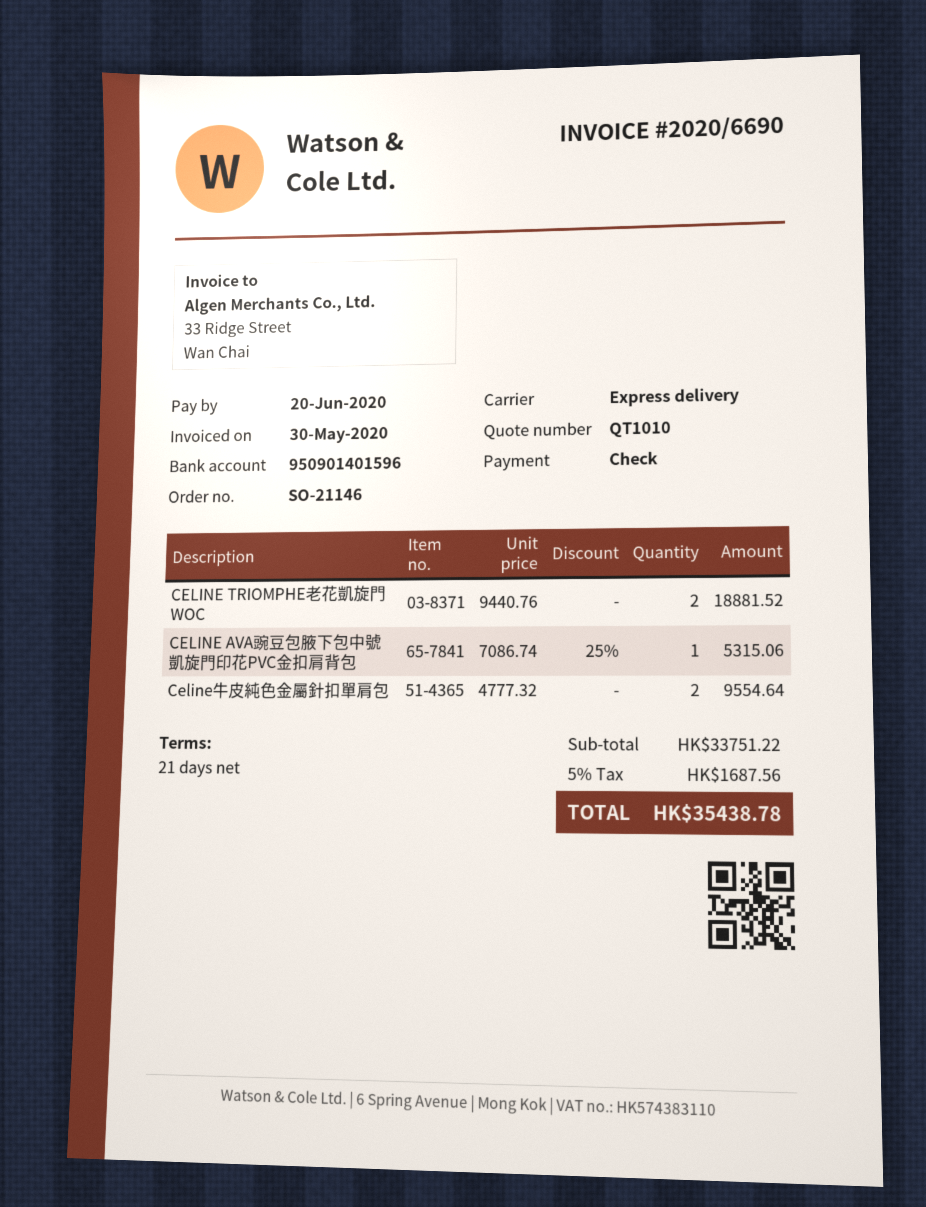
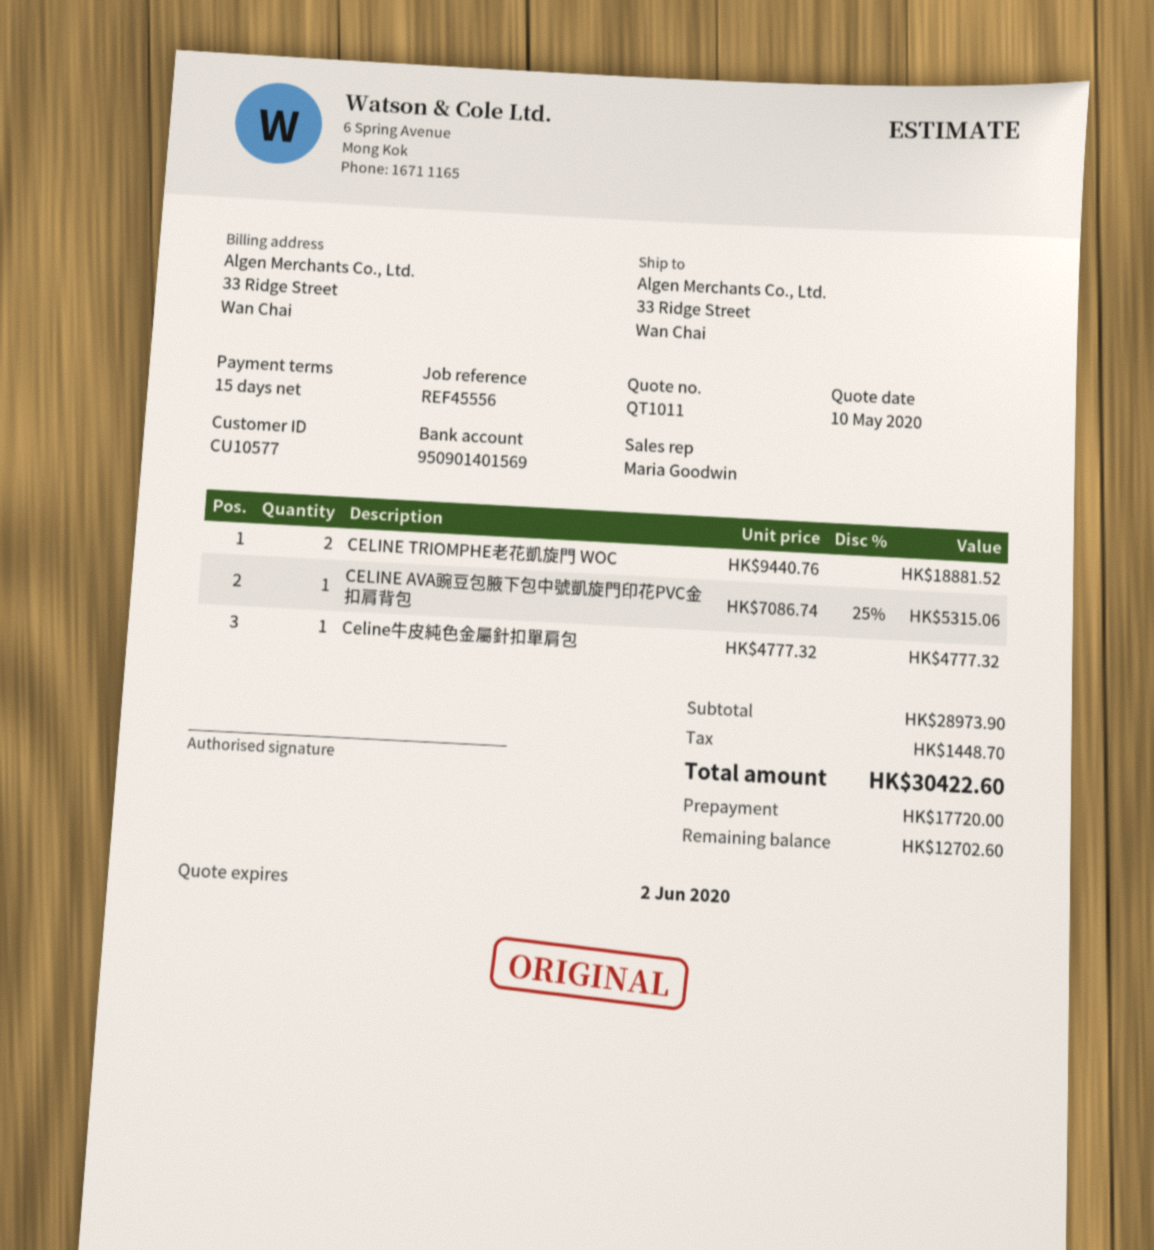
quote number: QT1010 -> QT1011
payment terms: 21 days -> 15 days
bank account: 950901401596 -> 950901401569
Celine牛皮純色金屬針扣單肩包: 2 x 4777.32 = 9554.64 -> 1 x 4777.32 = 4777.32
subtotal: 33751.22 -> 28973.90
tax: 1687.56 -> 1448.70
total: 35438.78 -> 30422.60

